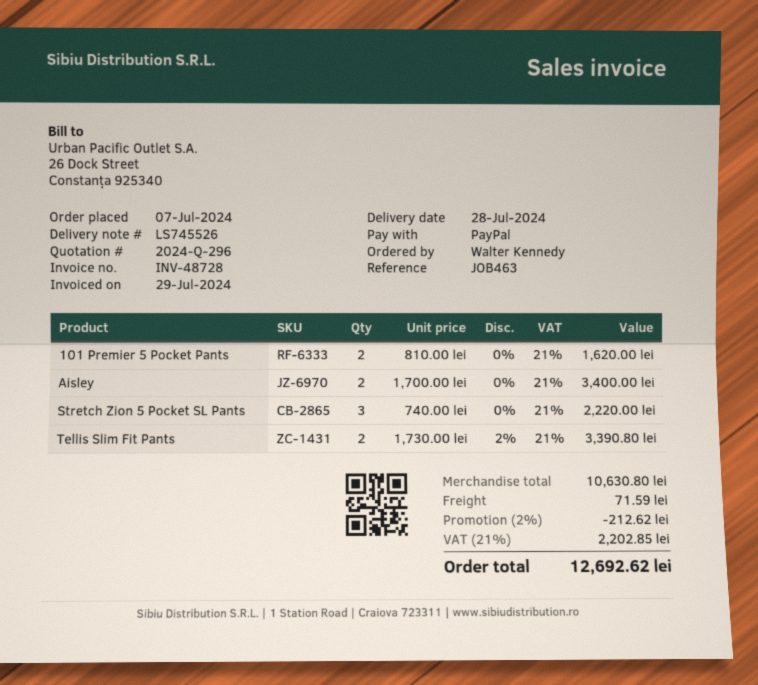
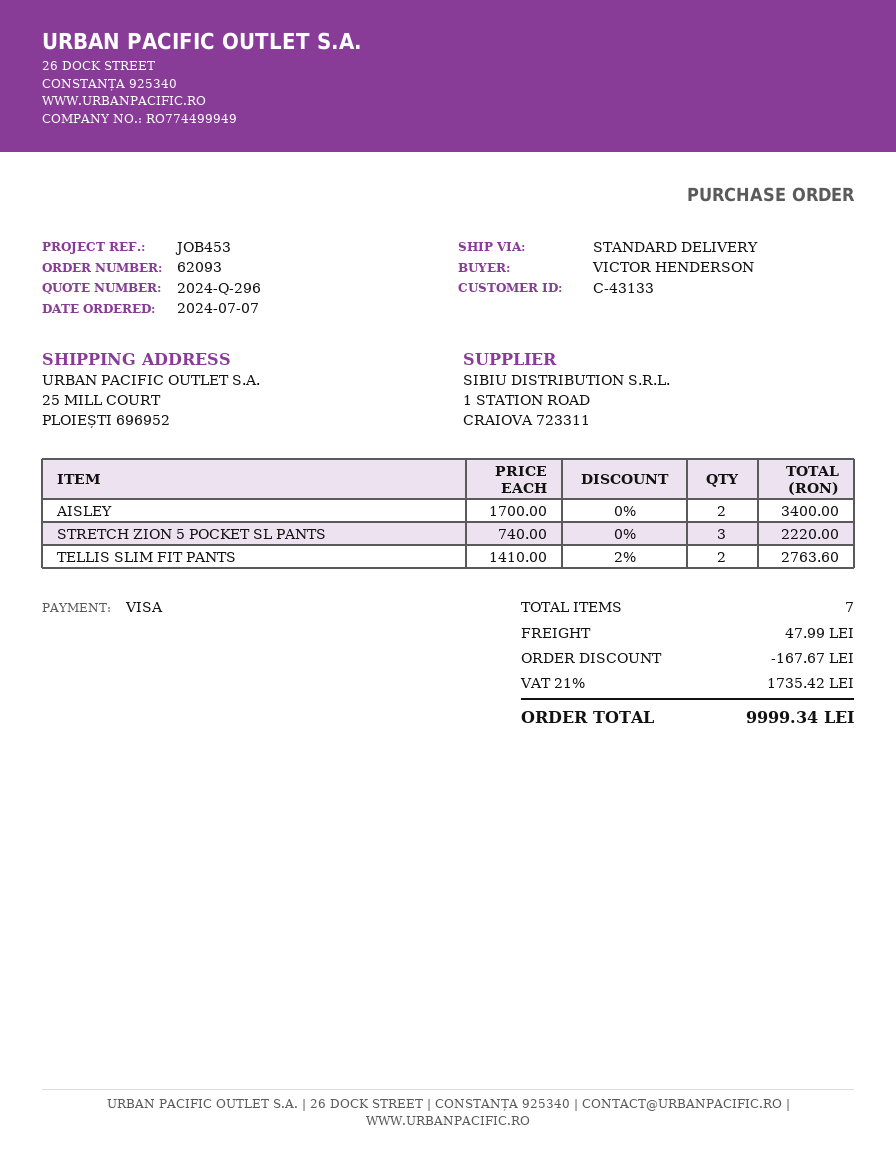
reference: JOB463 -> JOB453
ordered by: Walter Kennedy -> VICTOR HENDERSON
payment method: PayPal -> Visa
101 Premier 5 Pocket Pants: 2 x 810.00 = 1620.00 -> none
Tellis Slim Fit Pants: 2 x 1730.00 - 2% = 3390.80 -> 2 x 1410.00 - 2% = 2763.60
discount: 212.62 -> 167.67
shipping: 71.59 -> 47.99
tax: 21% = 2202.85 -> 21% = 1735.42
total: 12692.62 -> 9999.34

